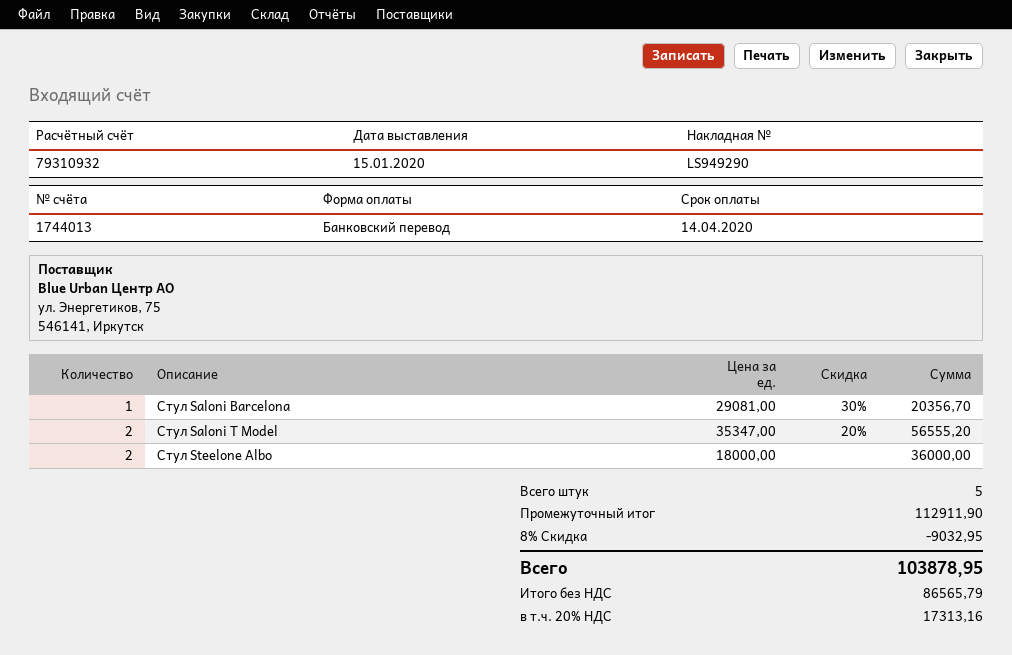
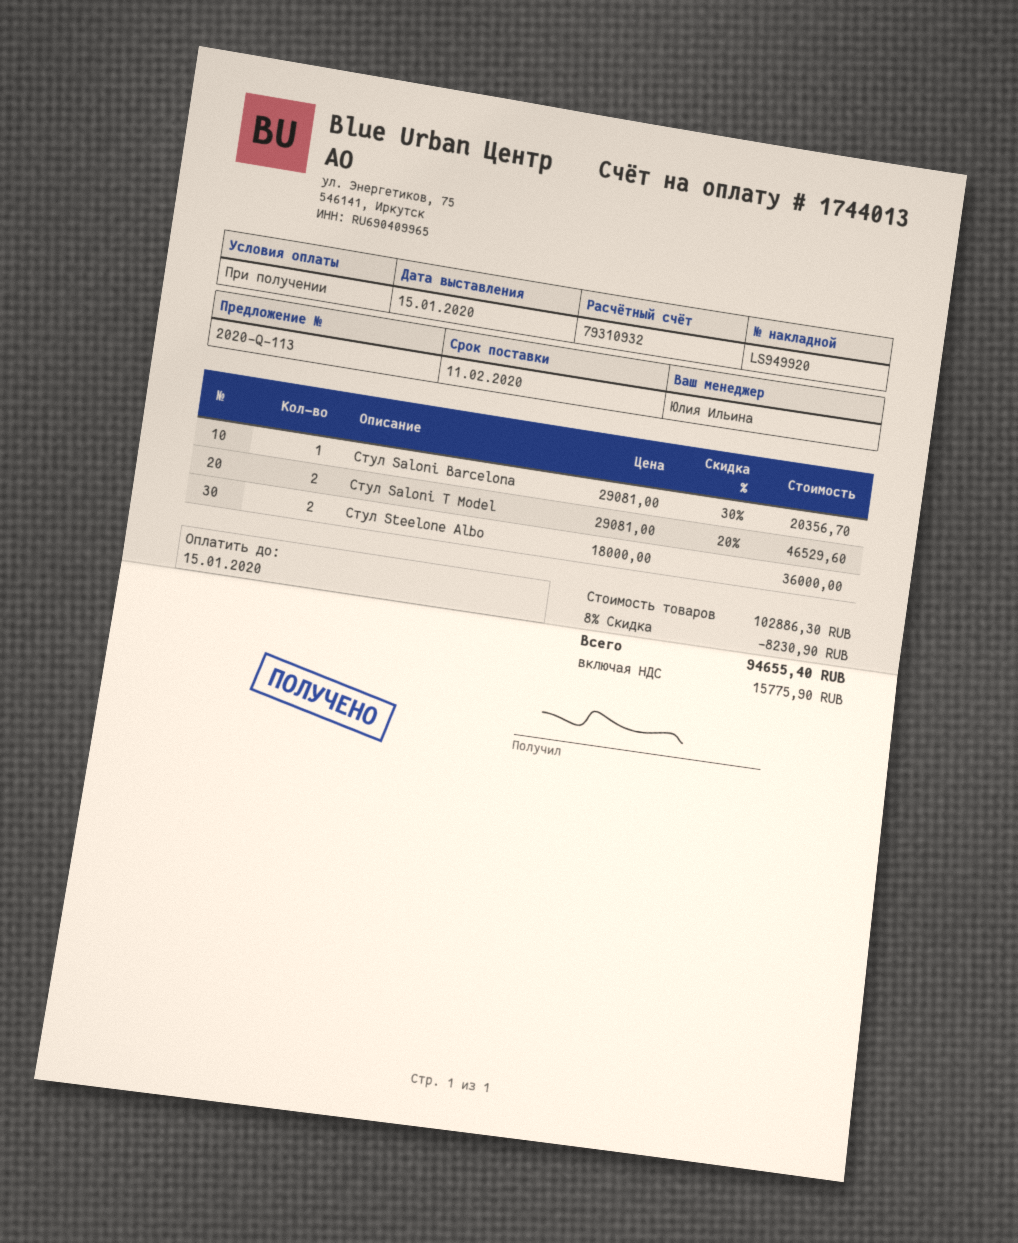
delivery note number: LS949290 -> LS949920
due date: 2020-04-14 -> 2020-01-15
Стул Saloni T Model: 2 x 35347.00 - 20% = 56555.20 -> 2 x 29081.00 - 20% = 46529.60
subtotal: 112911.90 -> 102886.30
discount: 8% = 9032.95 -> 8% = 8230.90
tax: 17313.16 -> 15775.90
total: 103878.95 -> 94655.40

